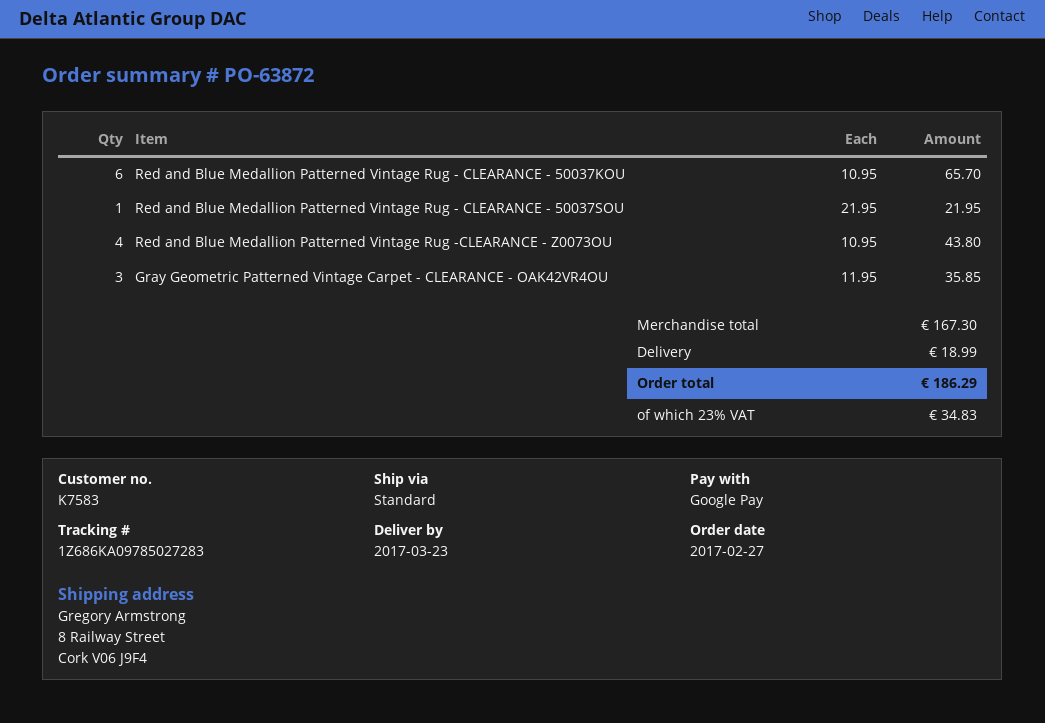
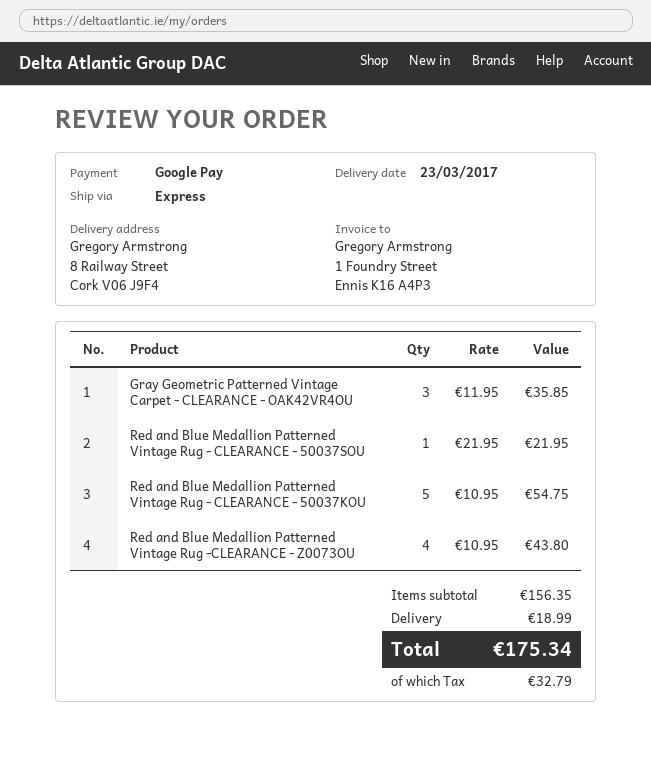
shipping method: standard -> express
Red and Blue Medallion Patterned Vintage Rug - CLEARANCE - 50037KOU: 6 x 10.95 = 65.70 -> 5 x 10.95 = 54.75
subtotal: 167.30 -> 156.35
tax: 34.83 -> 32.79
total: 186.29 -> 175.34

